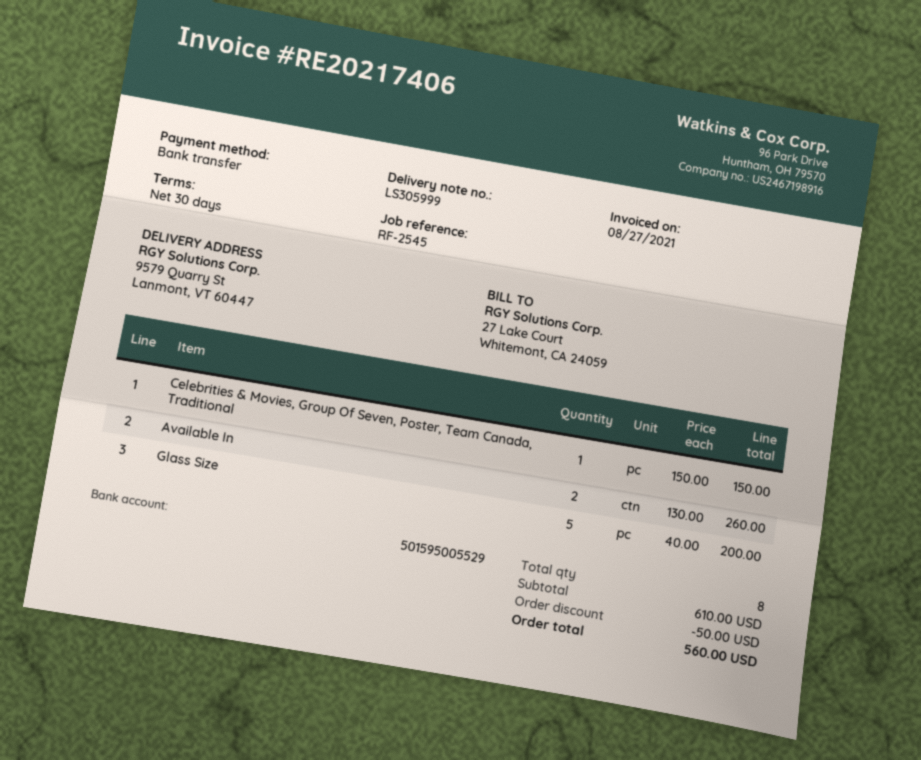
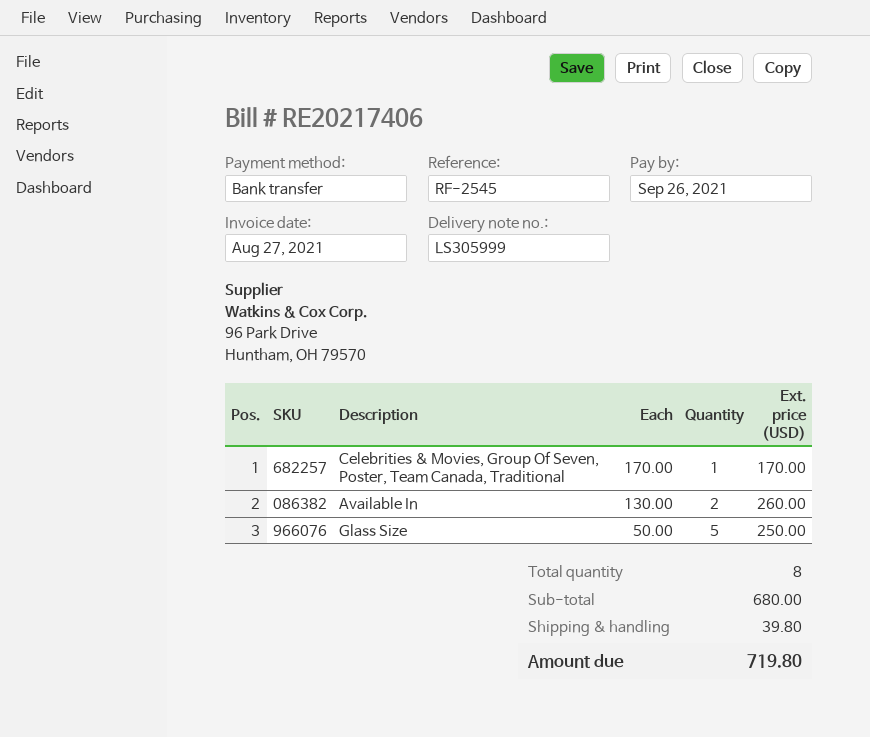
Celebrities & Movies, Group Of Seven, Poster, Team Canada, Traditional: 1 x 150.00 = 150.00 -> 1 x 170.00 = 170.00
Glass Size: 5 x 40.00 = 200.00 -> 5 x 50.00 = 250.00
subtotal: 610.00 -> 680.00
discount: 50.00 -> none
shipping: none -> 39.80
total: 560.00 -> 719.80

